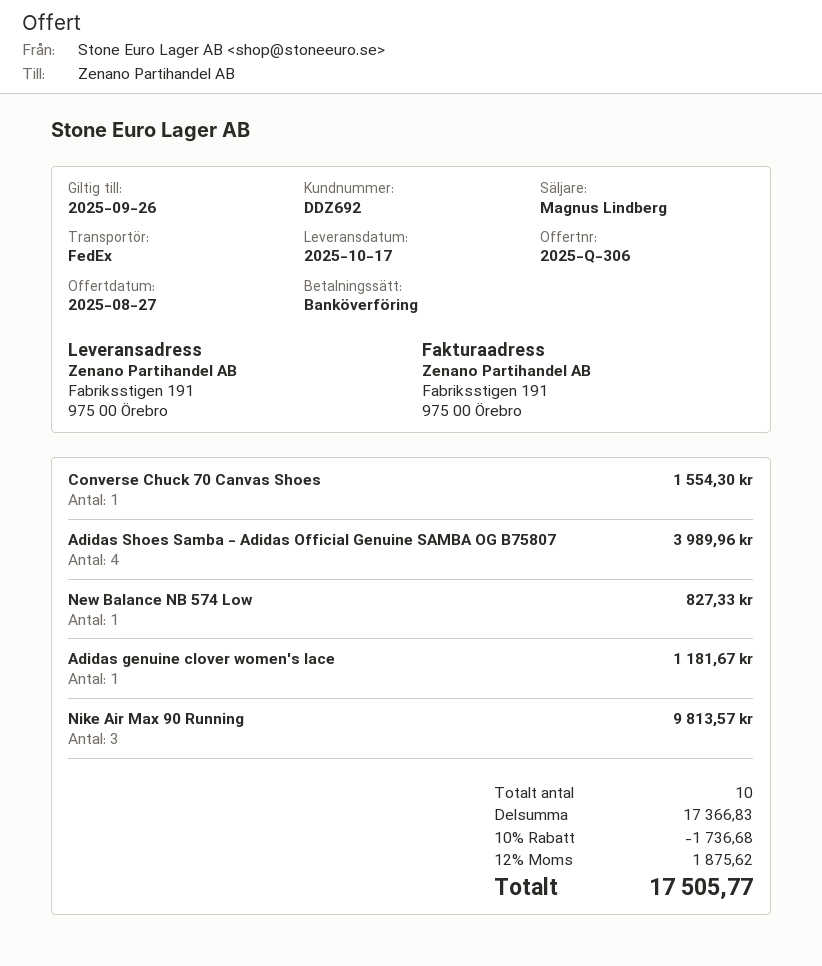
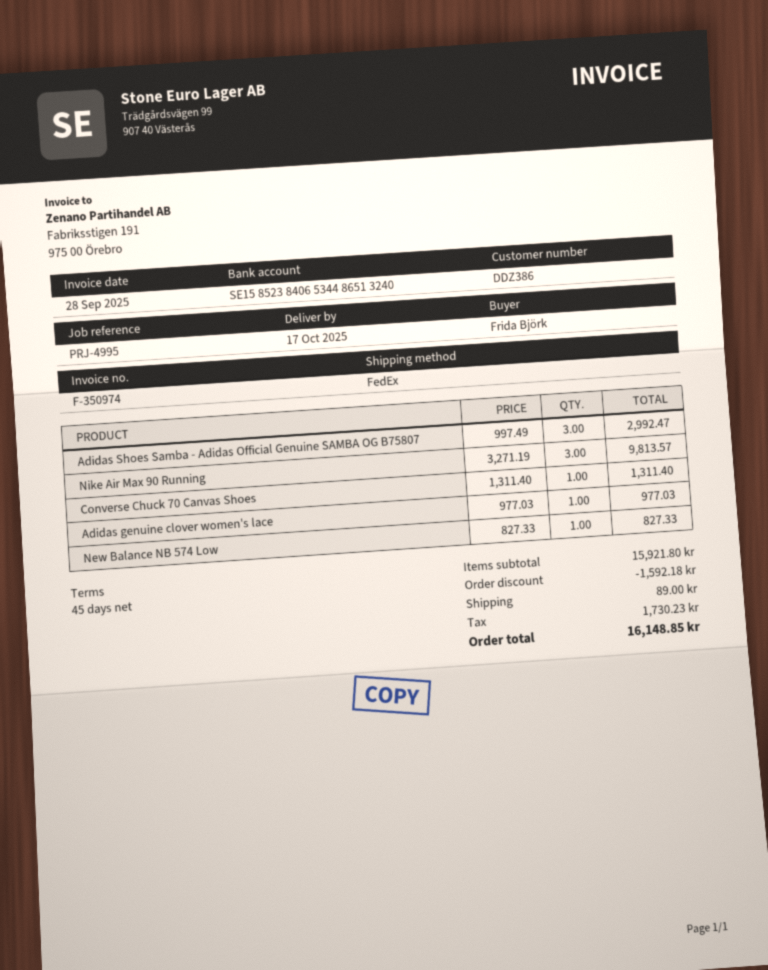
customer number: DDZ692 -> DDZ386
Converse Chuck 70 Canvas Shoes: 1 for 1554.30 -> 1 for 1311.40
Adidas Shoes Samba - Adidas Official Genuine SAMBA OG B75807: 4 for 3989.96 -> 3 for 2992.47
Adidas genuine clover women's lace: 1 for 1181.67 -> 1 for 977.03
subtotal: 17366.83 -> 15921.80
discount: 1736.68 -> 1592.18
shipping: none -> 89.00
tax: 1875.62 -> 1730.23
total: 17505.77 -> 16148.85

